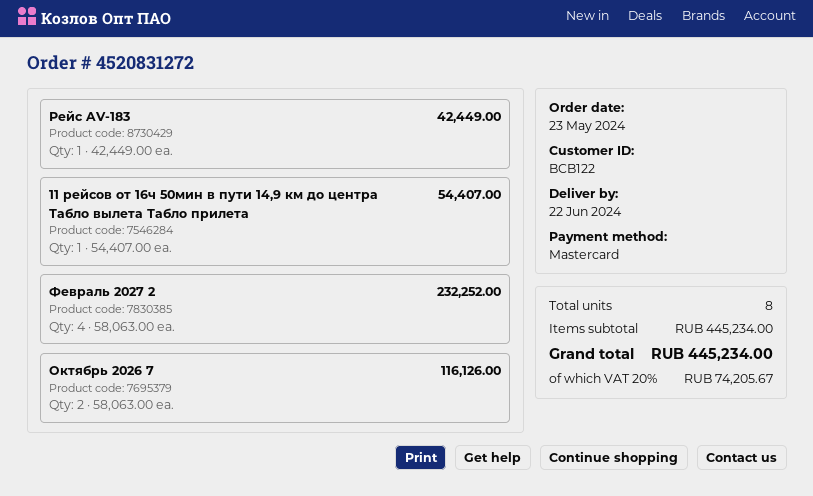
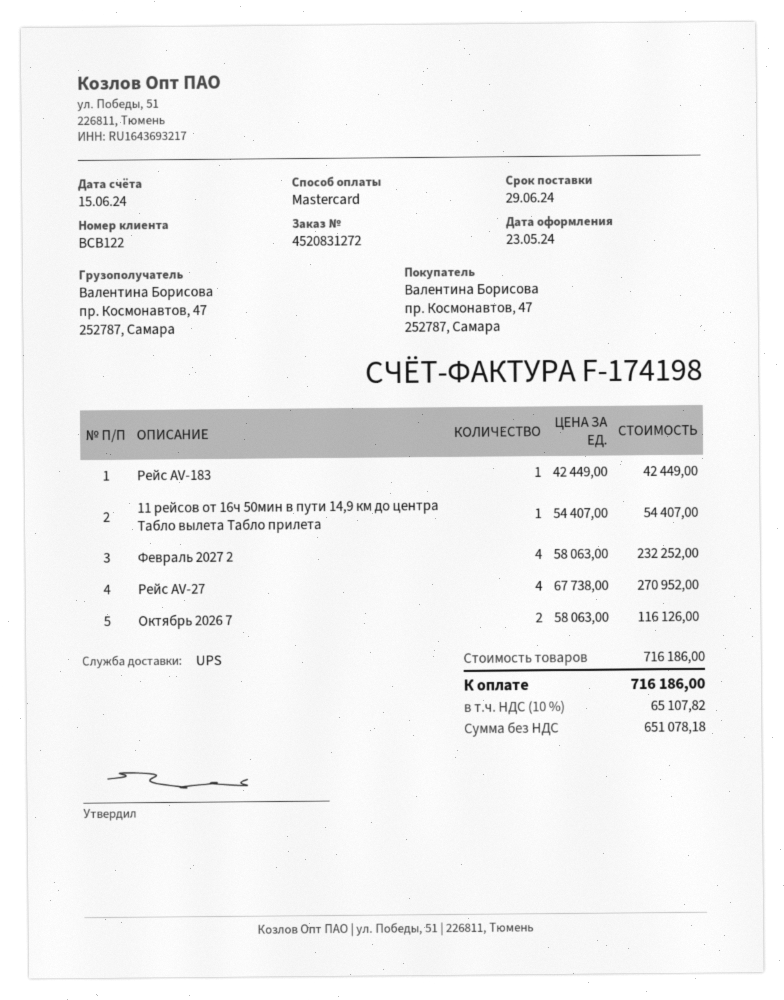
delivery date: 2024-06-22 -> 2024-06-29
Рейс AV-27: none -> 4 x 67738.00 = 270952.00
subtotal: 445234.00 -> 716186.00
tax: 20% = 74205.67 -> 10% = 65107.82
total: 445234.00 -> 716186.00

